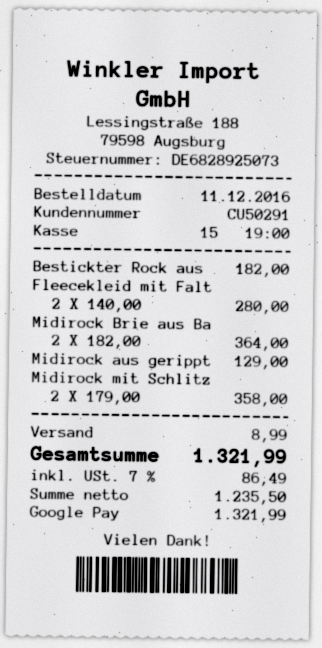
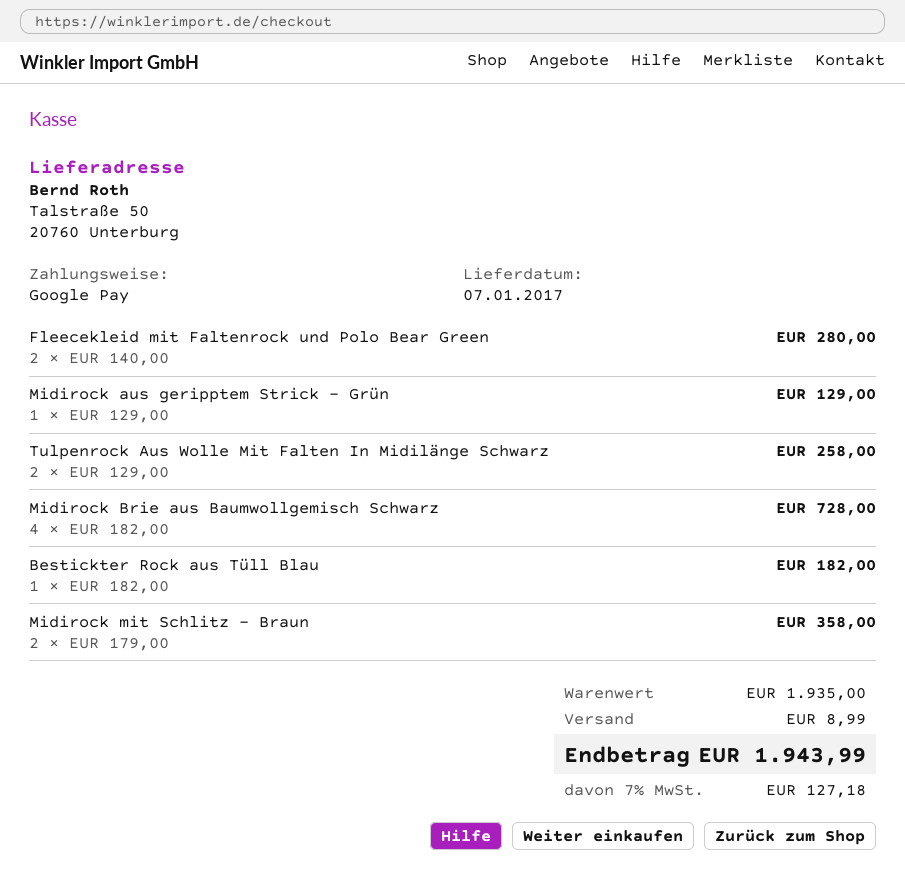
Midirock Brie aus Ba: 2 x 182.00 = 364.00 -> 4 x 182.00 = 728.00
Tulpenrock Aus Wolle Mit Falten In Midilänge Schwarz: none -> 2 x 129.00 = 258.00
tax: 7% = 86.49 -> 7% = 127.18
total: 1321.99 -> 1943.99

